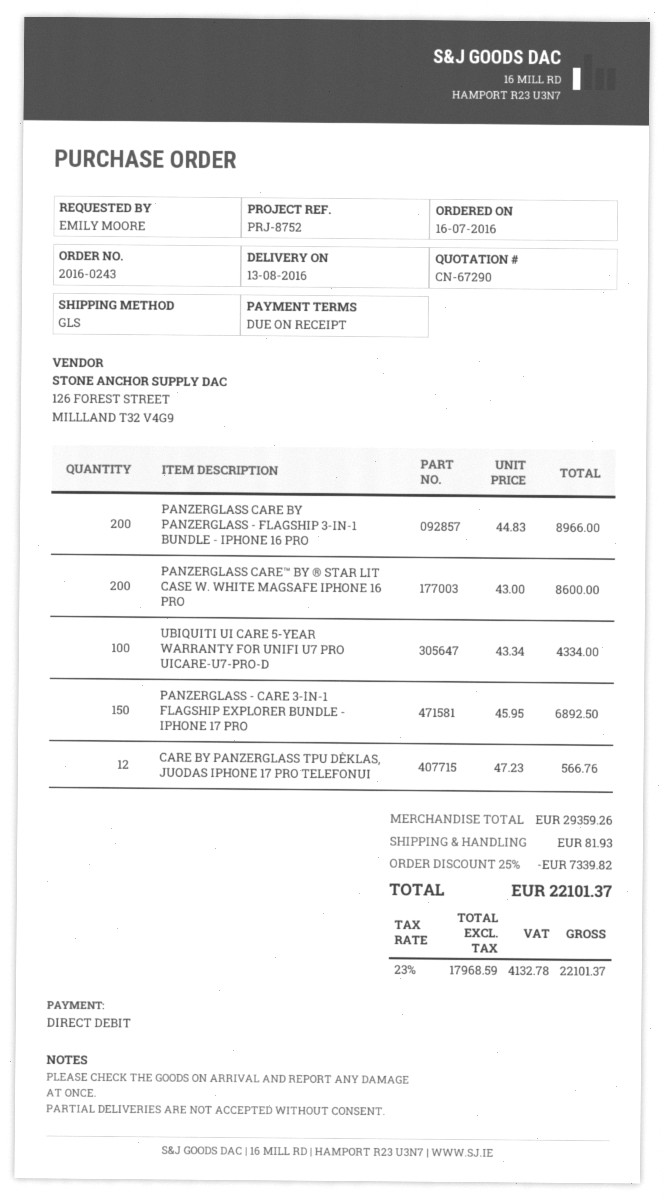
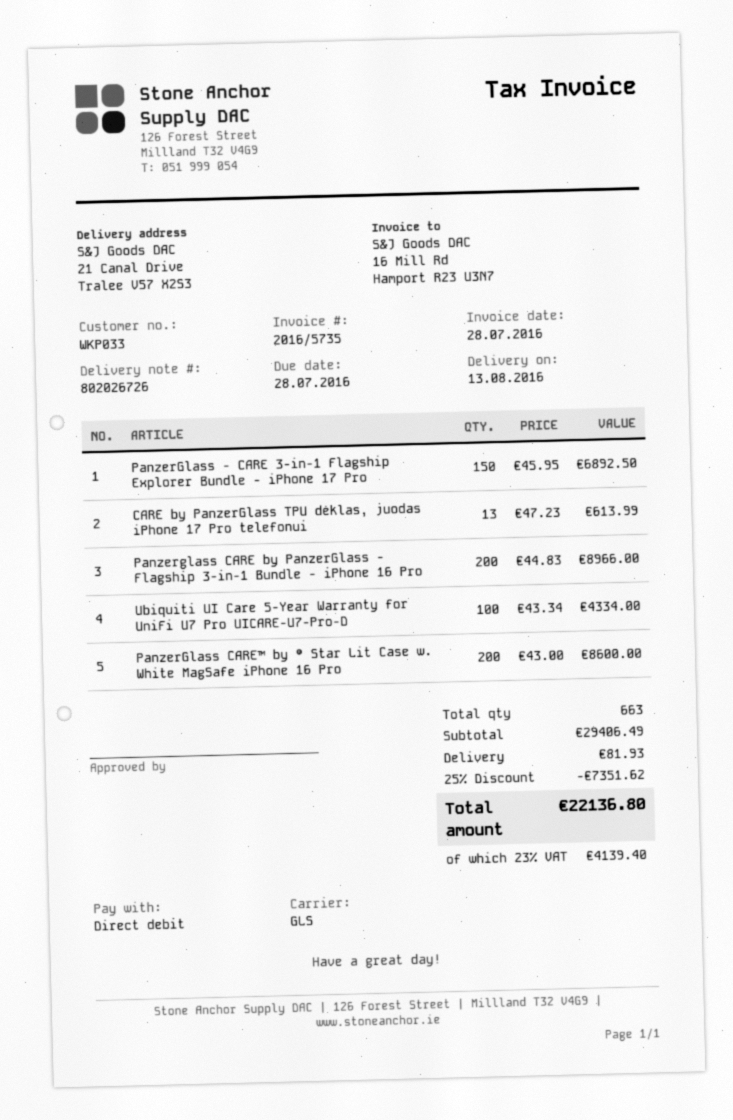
CARE BY PANZERGLASS TPU DĖKLAS, JUODAS IPHONE 17 PRO TELEFONUI: 12 x 47.23 = 566.76 -> 13 x 47.23 = 613.99
subtotal: 29359.26 -> 29406.49
discount: 25% = 7339.82 -> 25% = 7351.62
tax: 23% = 4132.78 -> 23% = 4139.40
total: 22101.37 -> 22136.80

